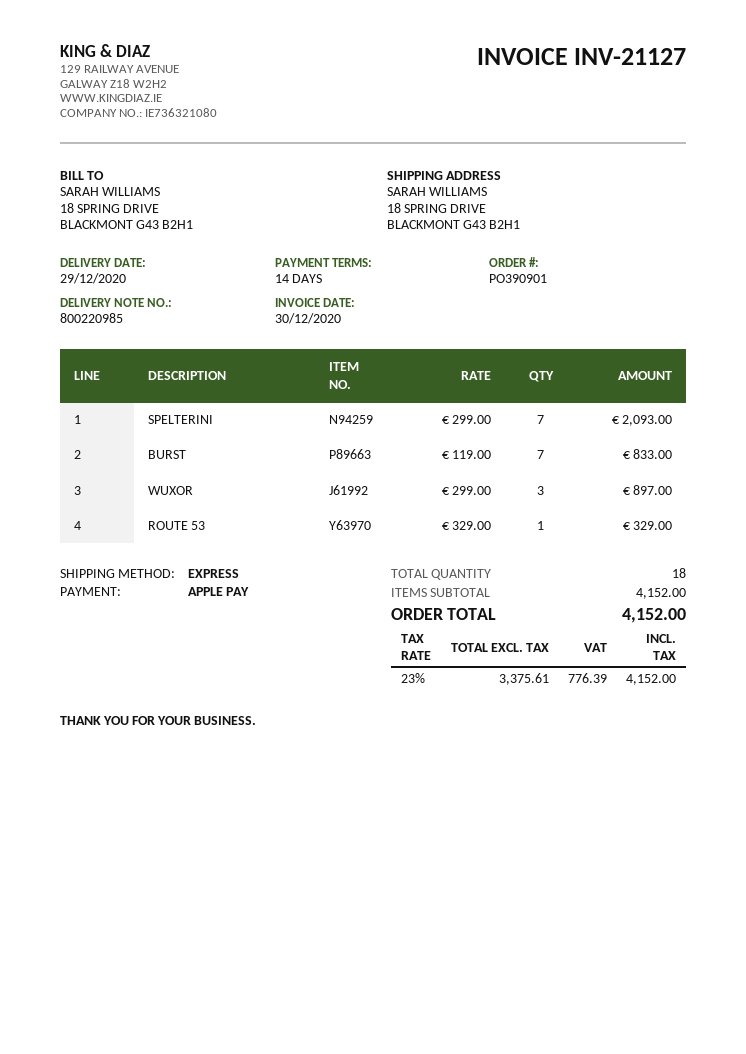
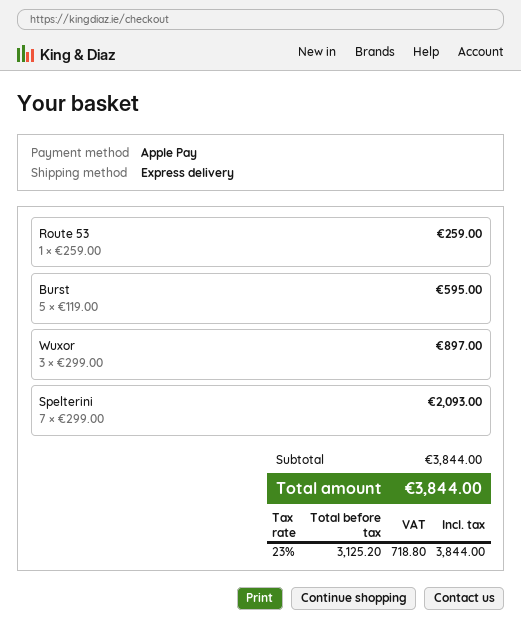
BURST: 7 x 119.00 = 833.00 -> 5 x 119.00 = 595.00
ROUTE 53: 1 x 329.00 = 329.00 -> 1 x 259.00 = 259.00
subtotal: 4152.00 -> 3844.00
net: 3375.61 -> 3125.20
tax: 23% = 776.39 -> 23% = 718.80
total: 4152.00 -> 3844.00

